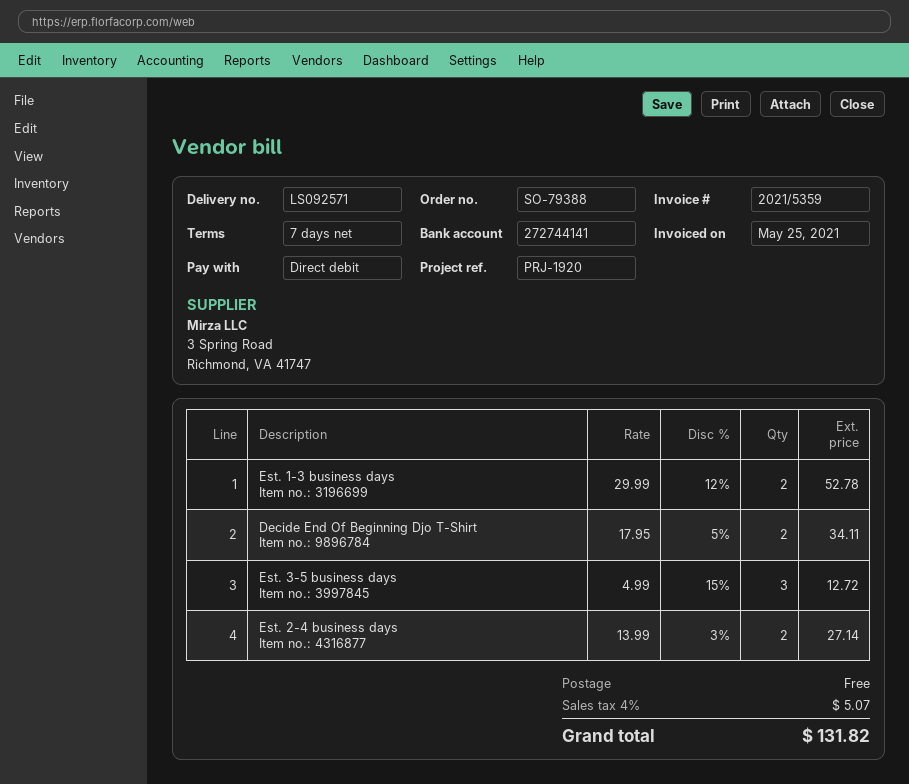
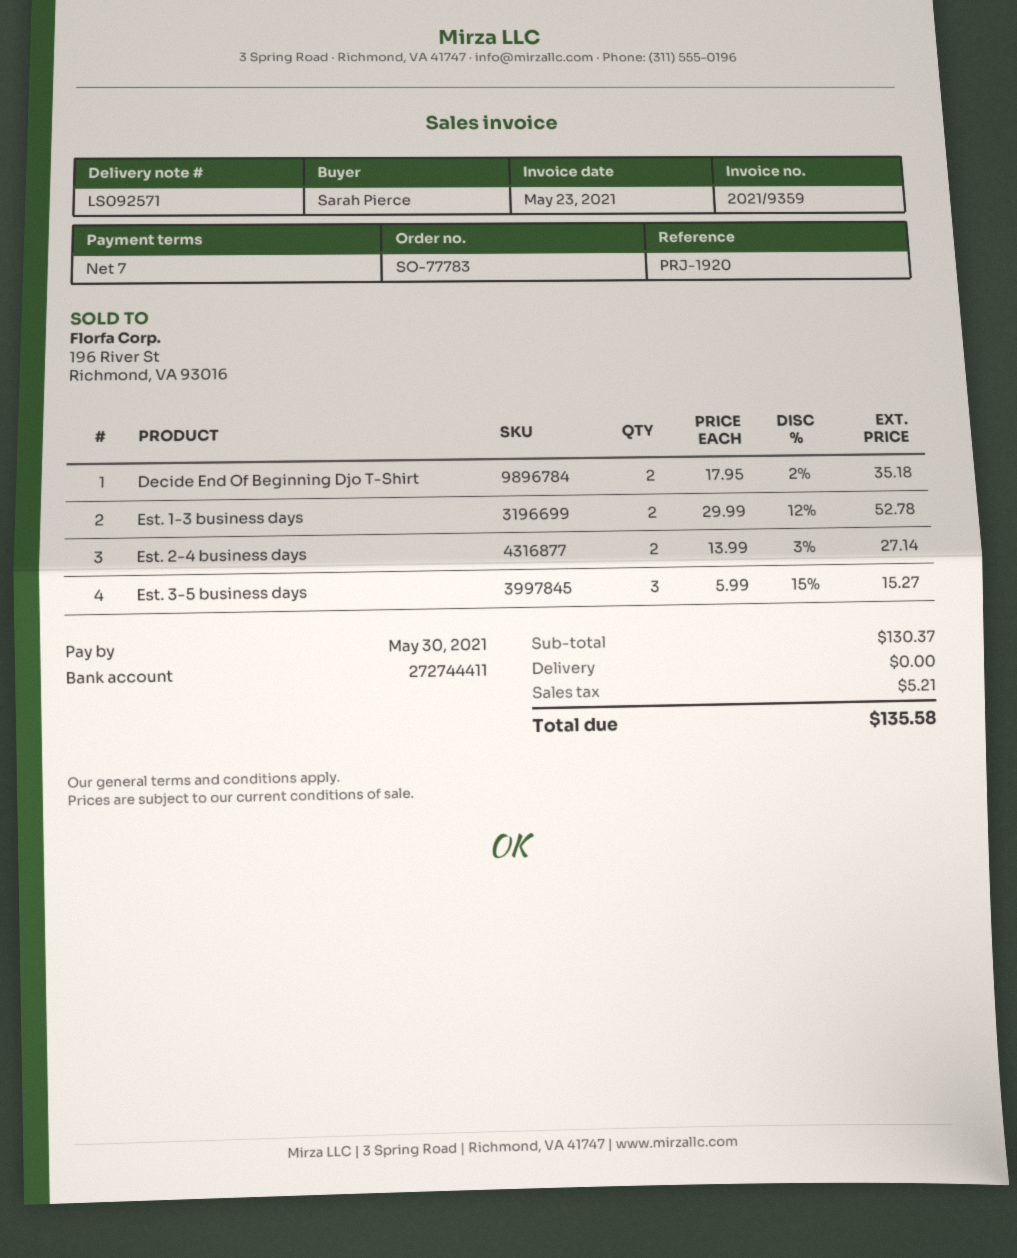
order number: SO-79388 -> SO-77783
invoice number: 2021/5359 -> 2021/9359
invoice date: 2021-05-25 -> 2021-05-23
bank account: 272744141 -> 272744411
Decide End Of Beginning Djo T-Shirt: 2 x 17.95 - 5% = 34.11 -> 2 x 17.95 - 2% = 35.18
Est. 3-5 business days: 3 x 4.99 - 15% = 12.72 -> 3 x 5.99 - 15% = 15.27
tax: 5.07 -> 5.21
total: 131.82 -> 135.58

